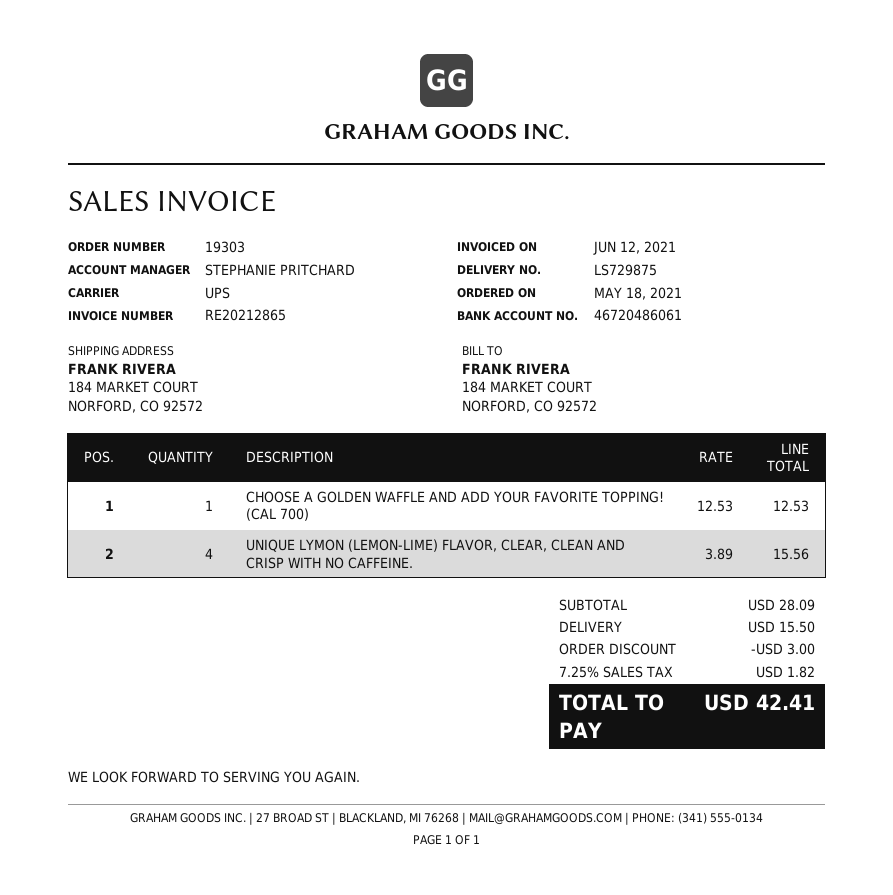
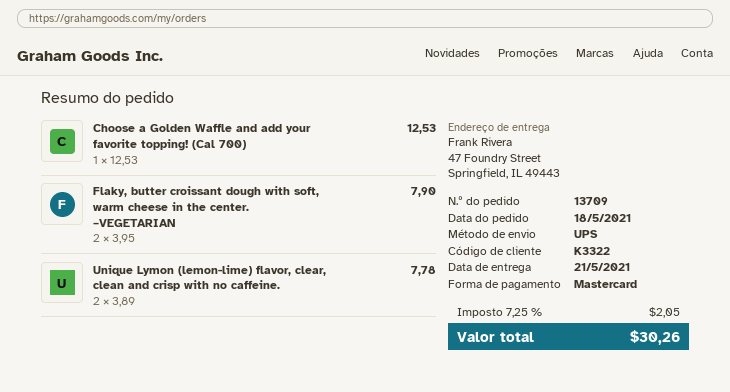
order number: 19303 -> 13709
ship to: 184 MARKET COURT, NORFORD, CO 92572 -> 47 Foundry Street, Springfield, IL 49443
UNIQUE LYMON (LEMON-LIME) FLAVOR, CLEAR, CLEAN AND CRISP WITH NO CAFFEINE.: 4 x 3.89 = 15.56 -> 2 x 3.89 = 7.78
Flaky, butter croissant dough with soft, warm cheese in the center. –VEGETARIAN: none -> 2 x 3.95 = 7.90
discount: 3.00 -> none
shipping: 15.50 -> none
tax: 7.25% = 1.82 -> 7.25% = 2.05
total: 42.41 -> 30.26

